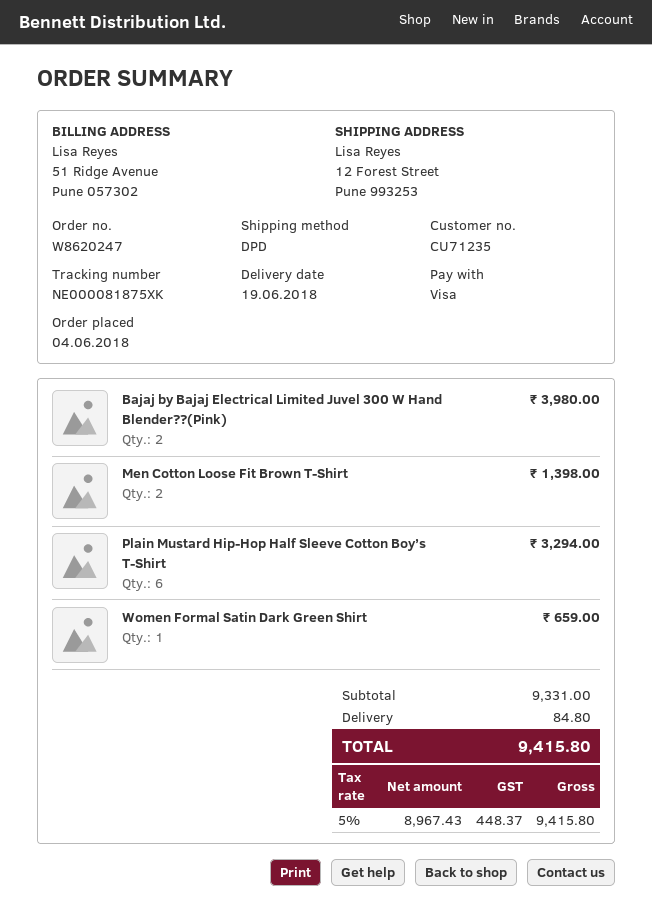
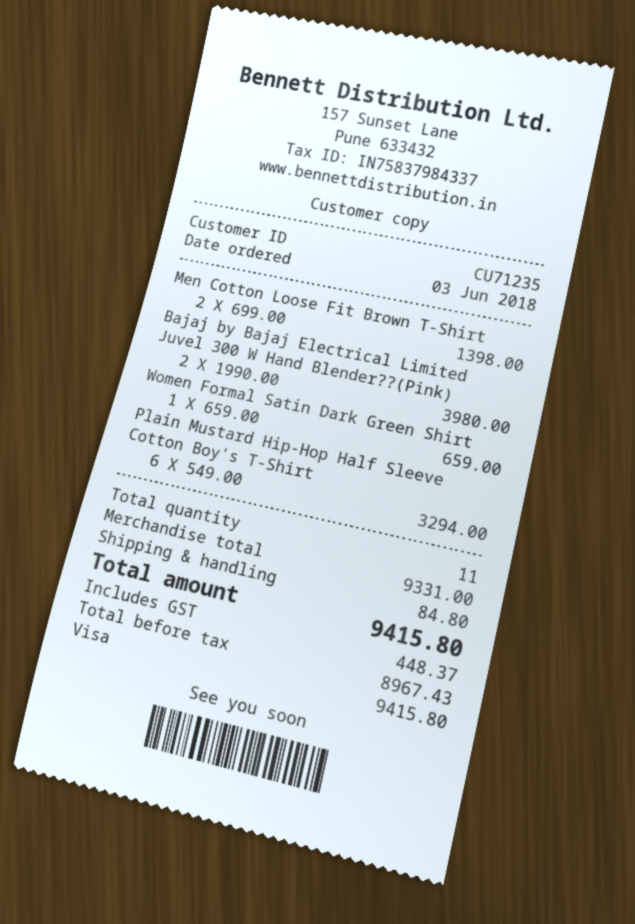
order date: 2018-06-04 -> 2018-06-03

